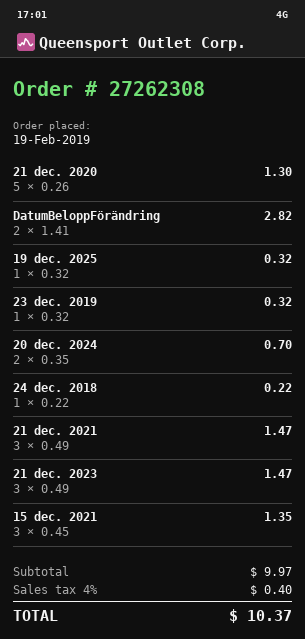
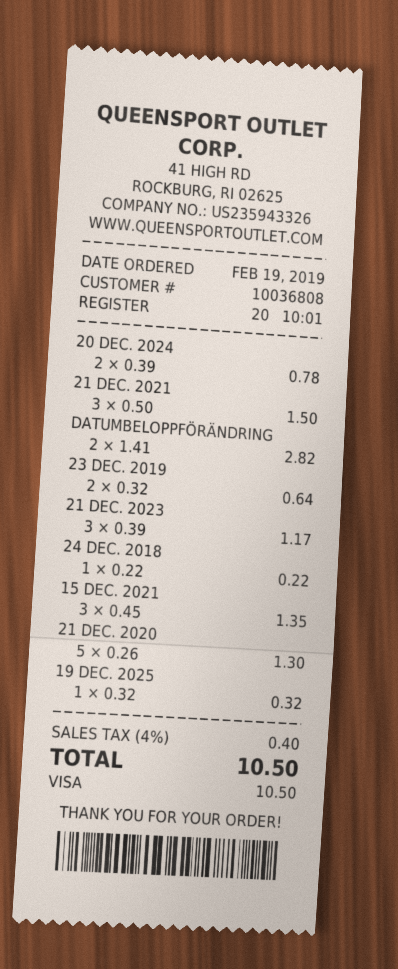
23 dec. 2019: 1 x 0.32 = 0.32 -> 2 x 0.32 = 0.64
20 dec. 2024: 2 x 0.35 = 0.70 -> 2 x 0.39 = 0.78
21 dec. 2021: 3 x 0.49 = 1.47 -> 3 x 0.50 = 1.50
21 dec. 2023: 3 x 0.49 = 1.47 -> 3 x 0.39 = 1.17
total: 10.37 -> 10.50

